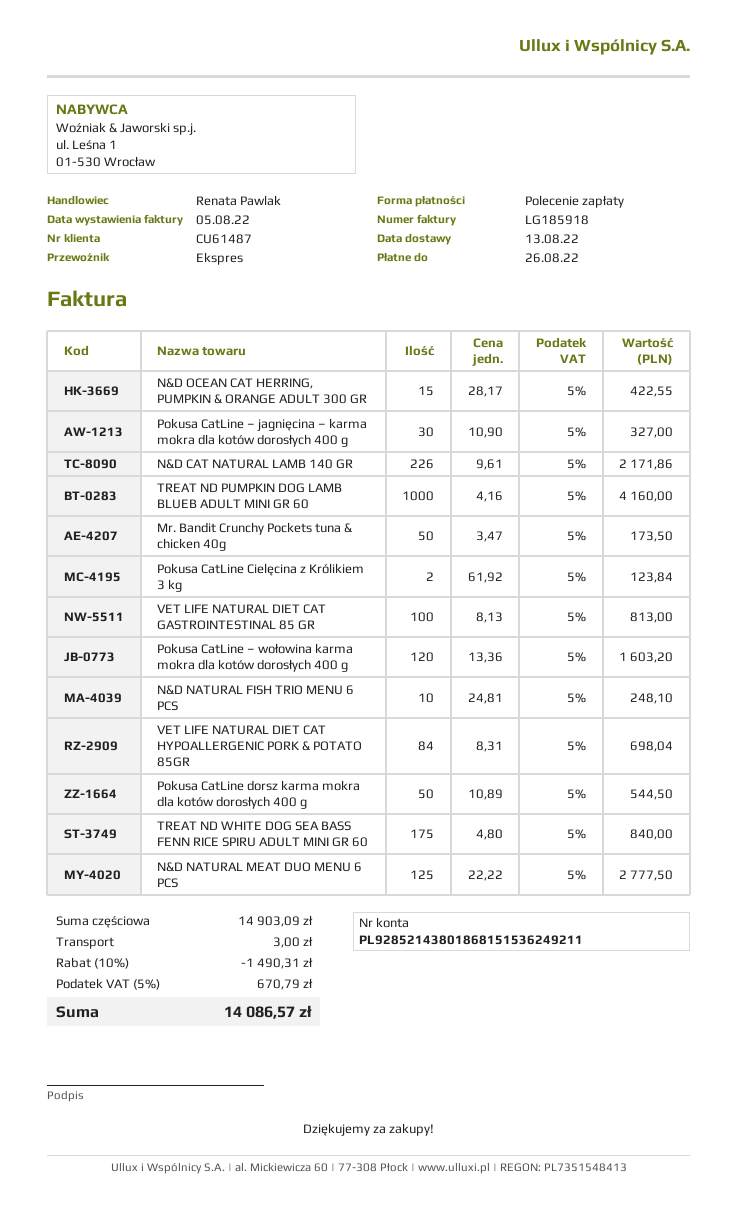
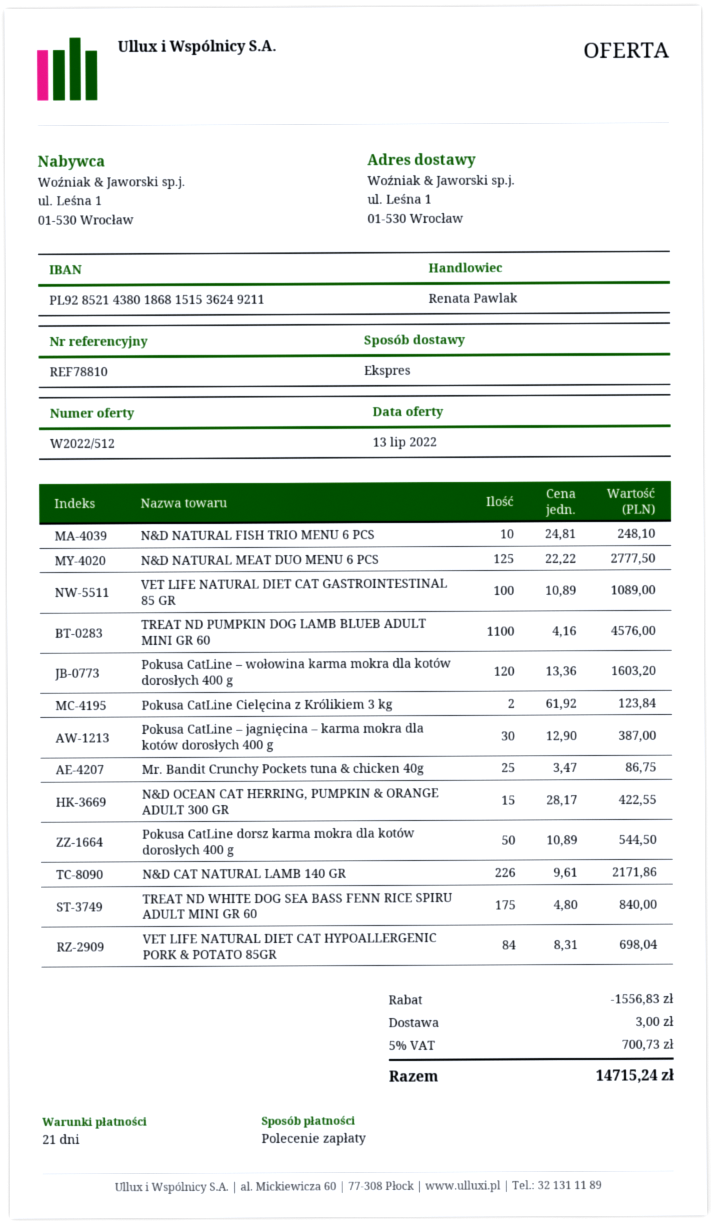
Pokusa CatLine – jagnięcina – karma mokra dla kotów dorosłych 400 g: 30 x 10.90 = 327.00 -> 30 x 12.90 = 387.00
TREAT ND PUMPKIN DOG LAMB BLUEB ADULT MINI GR 60: 1000 x 4.16 = 4160.00 -> 1100 x 4.16 = 4576.00
Mr. Bandit Crunchy Pockets tuna & chicken 40g: 50 x 3.47 = 173.50 -> 25 x 3.47 = 86.75
VET LIFE NATURAL DIET CAT GASTROINTESTINAL 85 GR: 100 x 8.13 = 813.00 -> 100 x 10.89 = 1089.00
discount: 1490.31 -> 1556.83
tax: 5% = 670.79 -> 5% = 700.73
total: 14086.57 -> 14715.24

